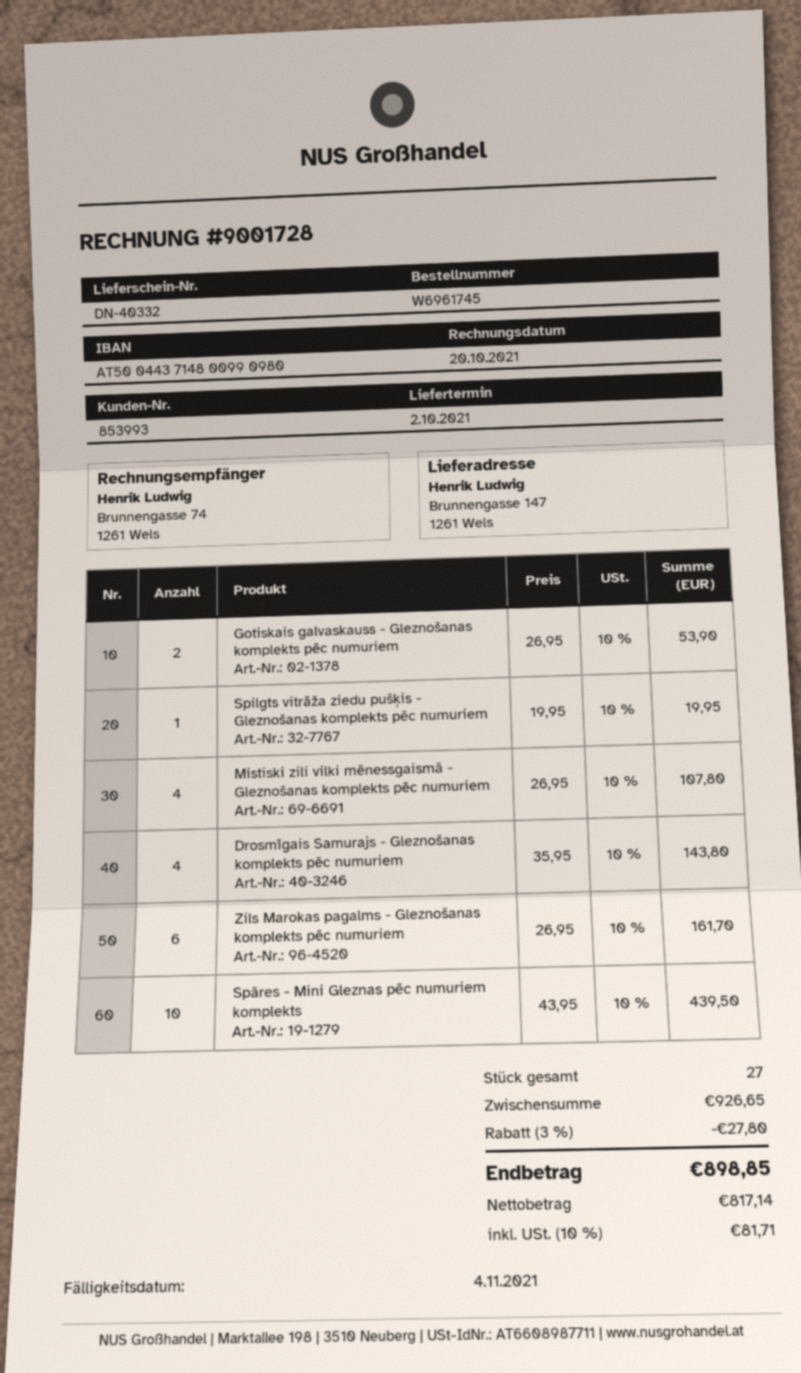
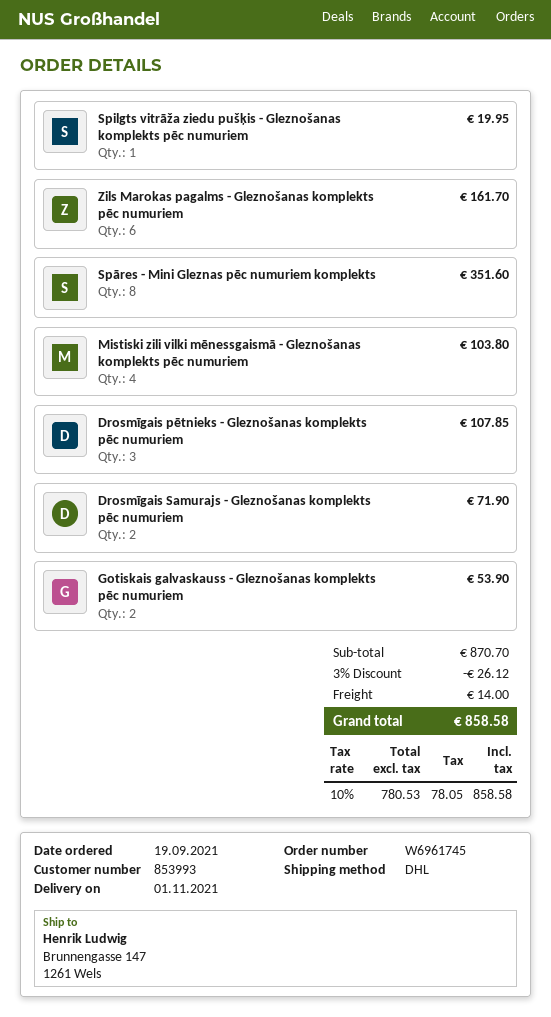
delivery date: 2021-10-02 -> 2021-11-01
Mistiski zili vilki mēnessgaismā - Gleznošanas komplekts pēc numuriem: 4 for 107.80 -> 4 for 103.80
Drosmīgais Samurajs - Gleznošanas komplekts pēc numuriem: 4 for 143.80 -> 2 for 71.90
Spāres - Mini Gleznas pēc numuriem komplekts: 10 for 439.50 -> 8 for 351.60
Drosmīgais pētnieks - Gleznošanas komplekts pēc numuriem: none -> 3 for 107.85
subtotal: 926.65 -> 870.70
discount: 3% = 27.80 -> 3% = 26.12
shipping: none -> 14.00
net: 817.14 -> 780.53
tax: 10% = 81.71 -> 10% = 78.05
total: 898.85 -> 858.58

